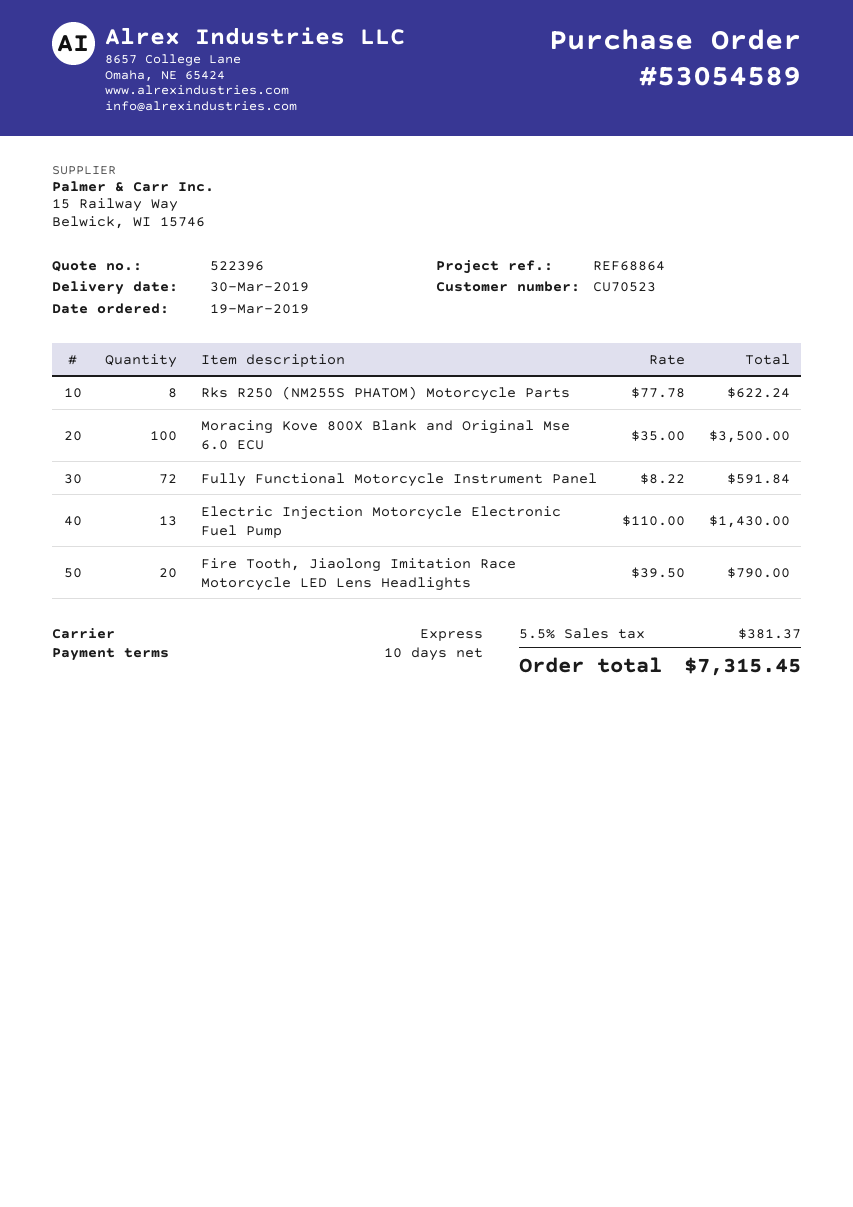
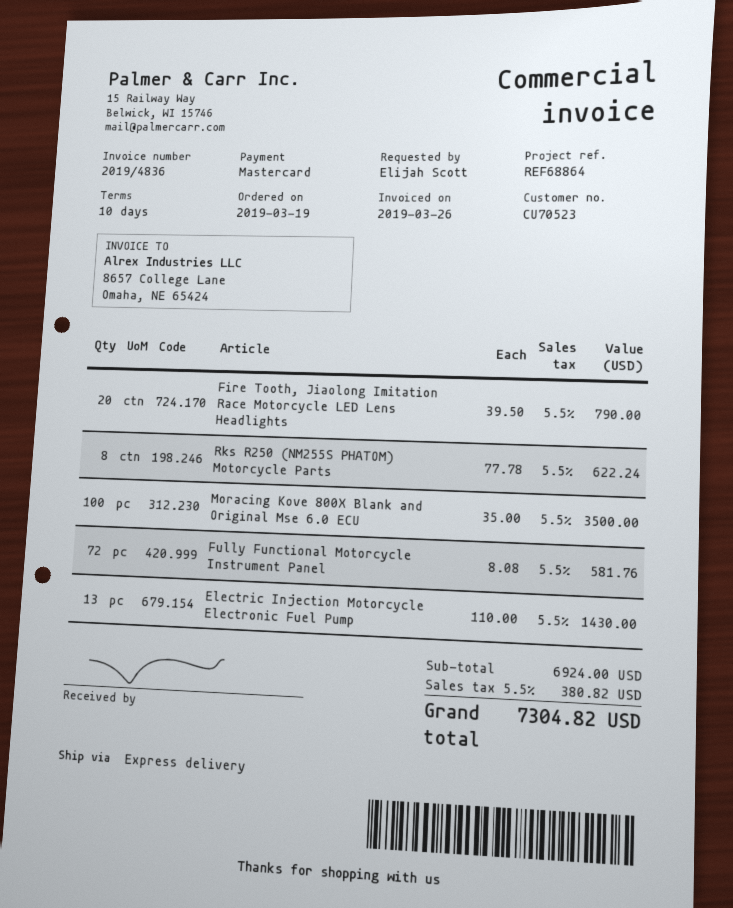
Fully Functional Motorcycle Instrument Panel: 72 x 8.22 = 591.84 -> 72 x 8.08 = 581.76
tax: 5.5% = 381.37 -> 5.5% = 380.82
total: 7315.45 -> 7304.82

